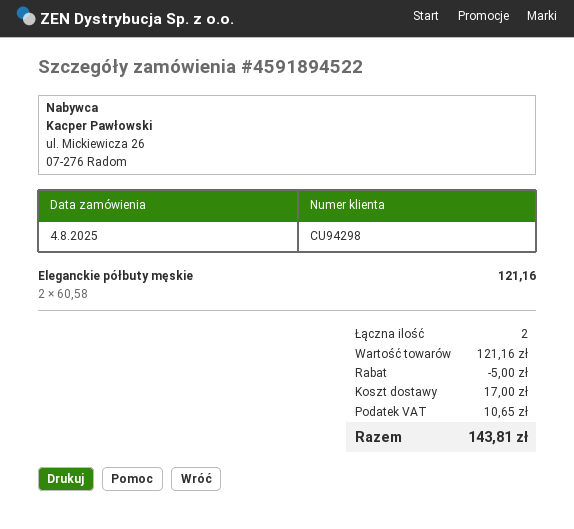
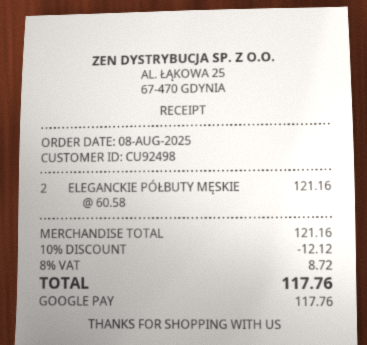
order date: 2025-08-04 -> 2025-08-08
customer number: CU94298 -> CU92498
discount: 5.00 -> 12.12
shipping: 17.00 -> none
tax: 10.65 -> 8.72
total: 143.81 -> 117.76

